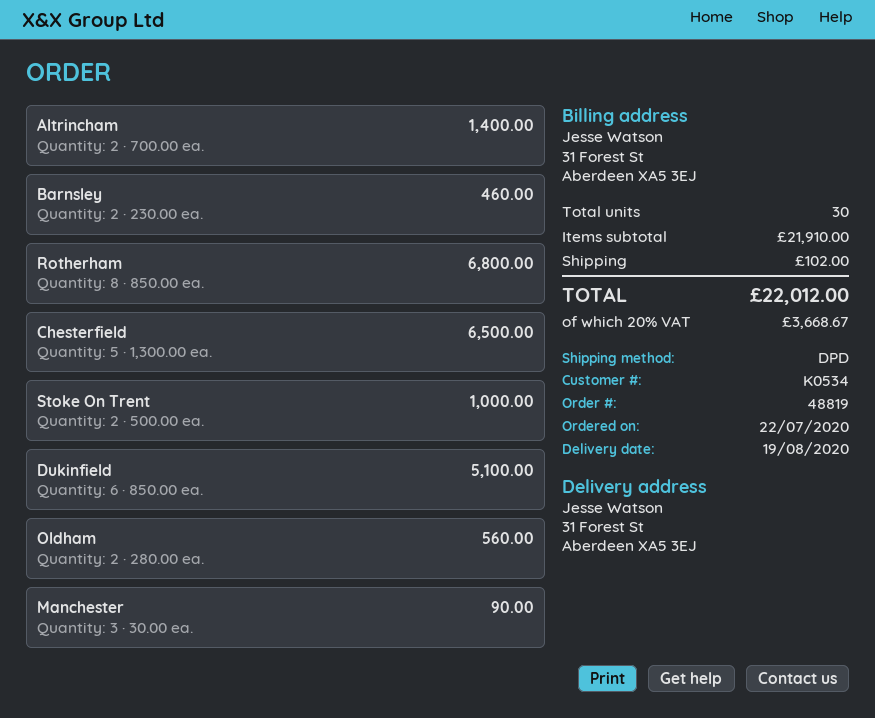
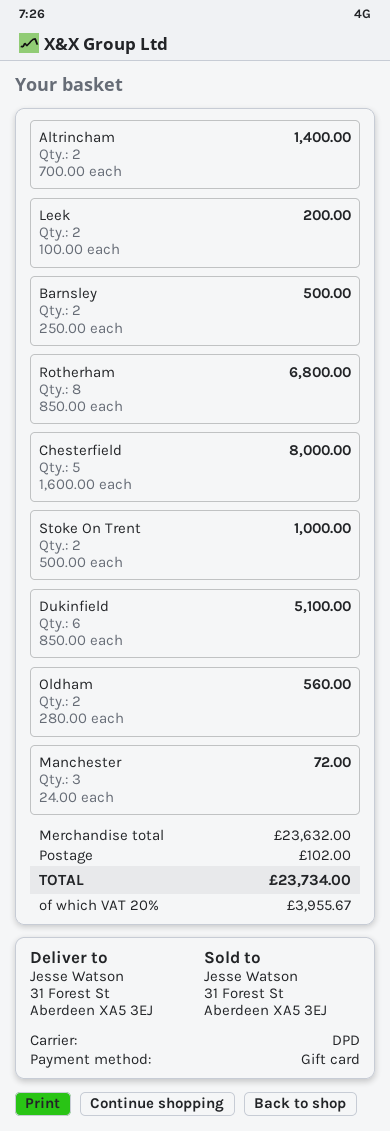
Barnsley: 2 x 230.00 = 460.00 -> 2 x 250.00 = 500.00
Chesterfield: 5 x 1300.00 = 6500.00 -> 5 x 1600.00 = 8000.00
Manchester: 3 x 30.00 = 90.00 -> 3 x 24.00 = 72.00
Leek: none -> 2 x 100.00 = 200.00
subtotal: 21910.00 -> 23632.00
tax: 20% = 3668.67 -> 20% = 3955.67
total: 22012.00 -> 23734.00

